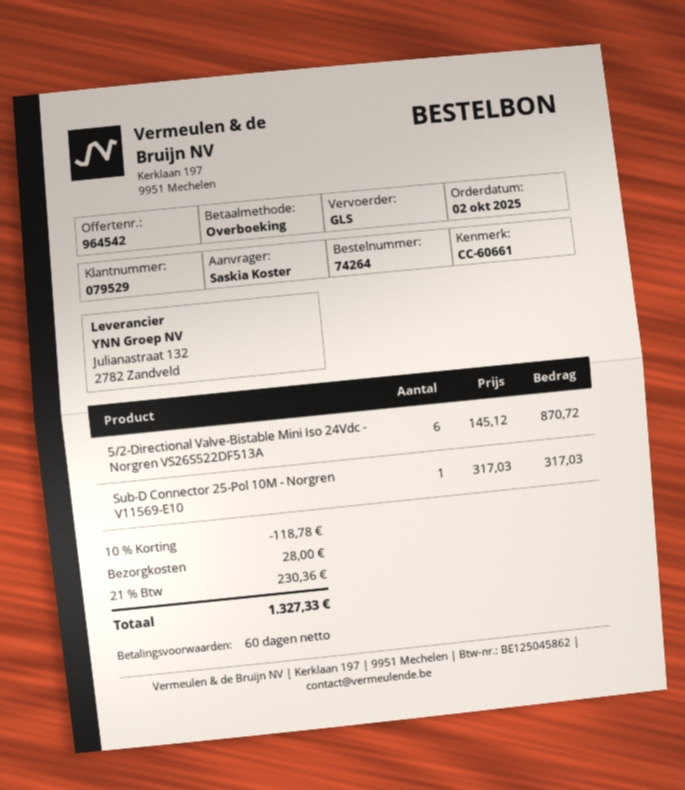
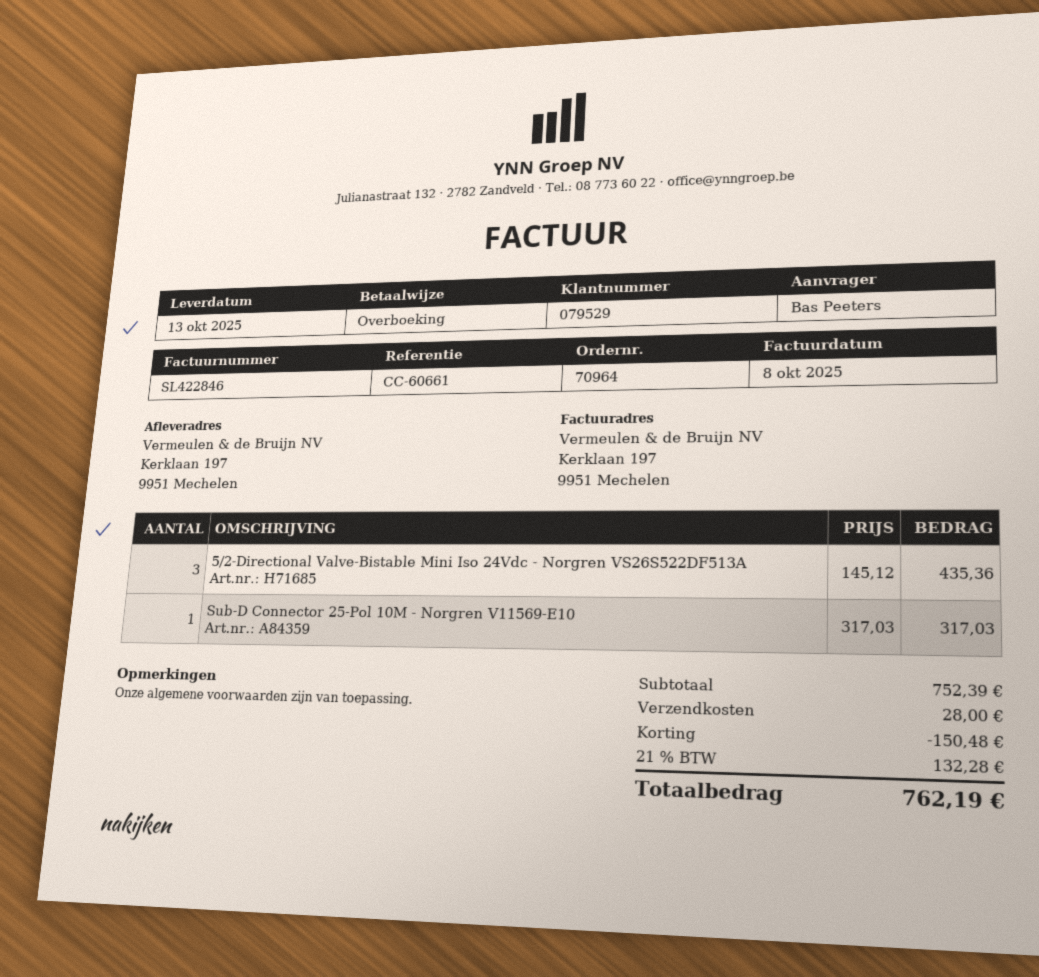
order number: 74264 -> 70964
ordered by: Saskia Koster -> Bas Peeters
5/2-Directional Valve-Bistable Mini Iso 24Vdc - Norgren VS26S522DF513A: 6 x 145.12 = 870.72 -> 3 x 145.12 = 435.36
discount: 118.78 -> 150.48
tax: 21% = 230.36 -> 21% = 132.28
total: 1327.33 -> 762.19

